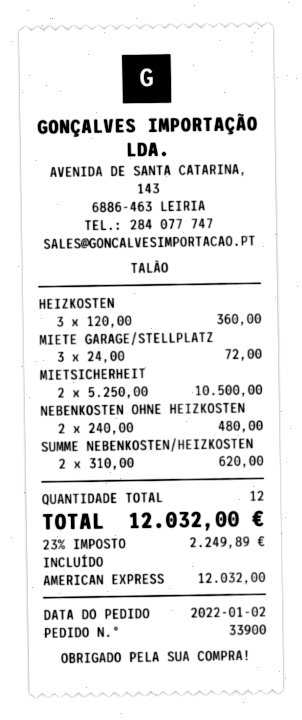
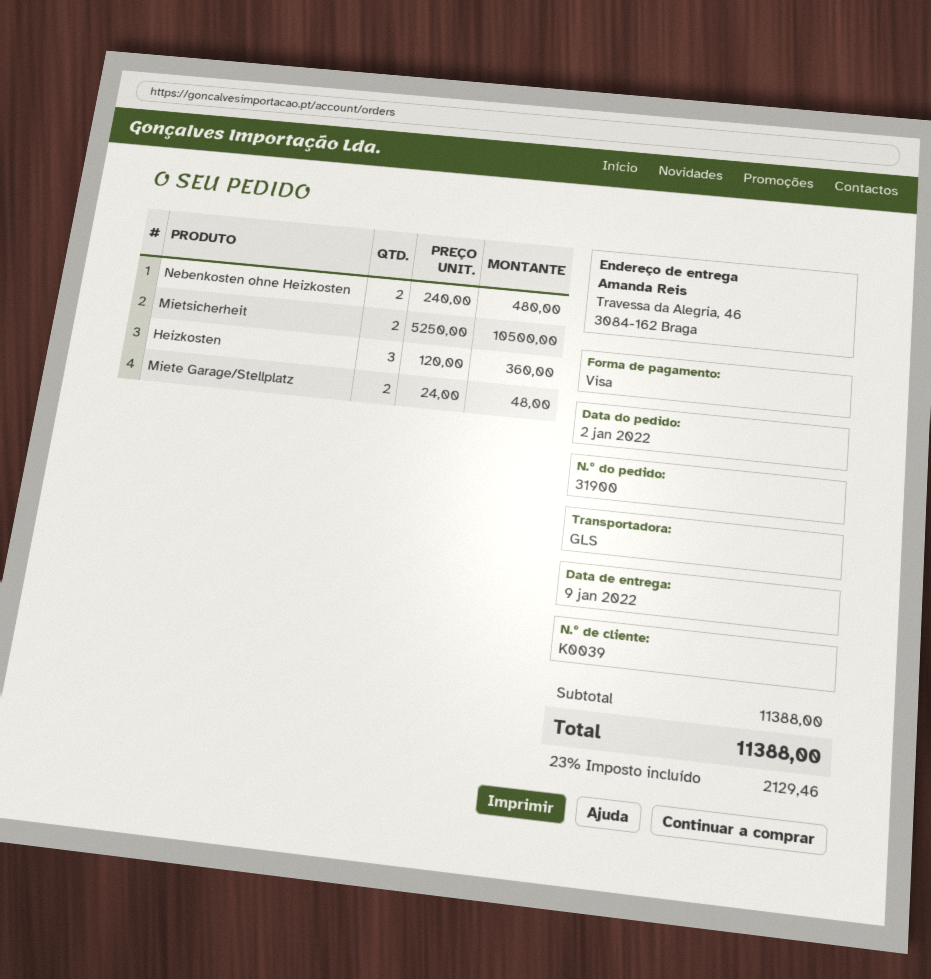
order number: 33900 -> 31900
payment method: American Express -> Visa
MIETE GARAGE/STELLPLATZ: 3 x 24.00 = 72.00 -> 2 x 24.00 = 48.00
SUMME NEBENKOSTEN/HEIZKOSTEN: 2 x 310.00 = 620.00 -> none
tax: 23% = 2249.89 -> 23% = 2129.46
total: 12032.00 -> 11388.00

